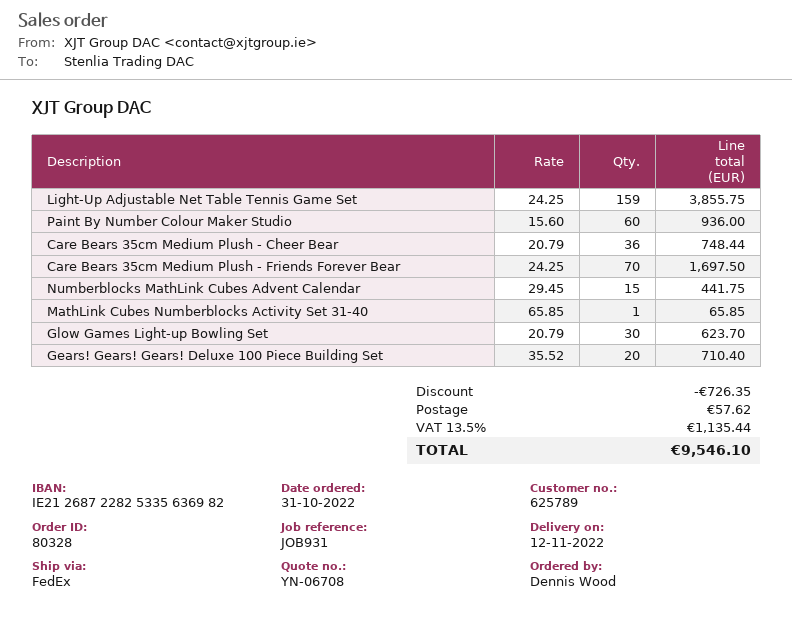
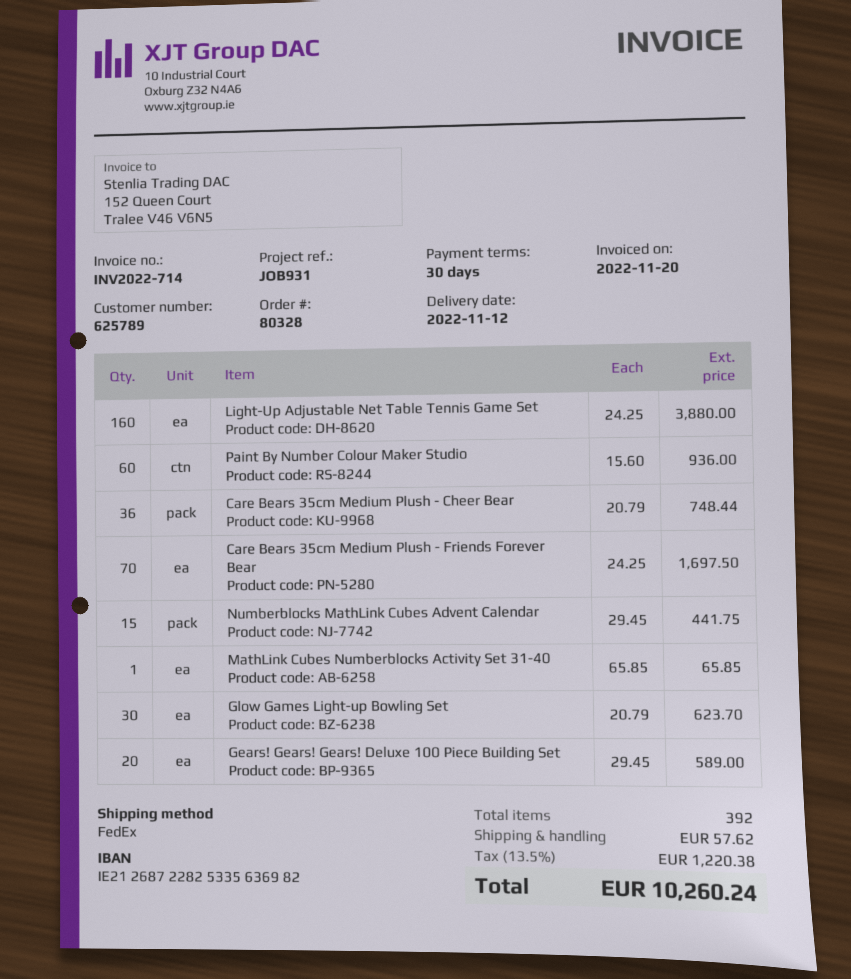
Light-Up Adjustable Net Table Tennis Game Set: 159 x 24.25 = 3855.75 -> 160 x 24.25 = 3880.00
Gears! Gears! Gears! Deluxe 100 Piece Building Set: 20 x 35.52 = 710.40 -> 20 x 29.45 = 589.00
discount: 726.35 -> none
tax: 13.5% = 1135.44 -> 13.5% = 1220.38
total: 9546.10 -> 10260.24

